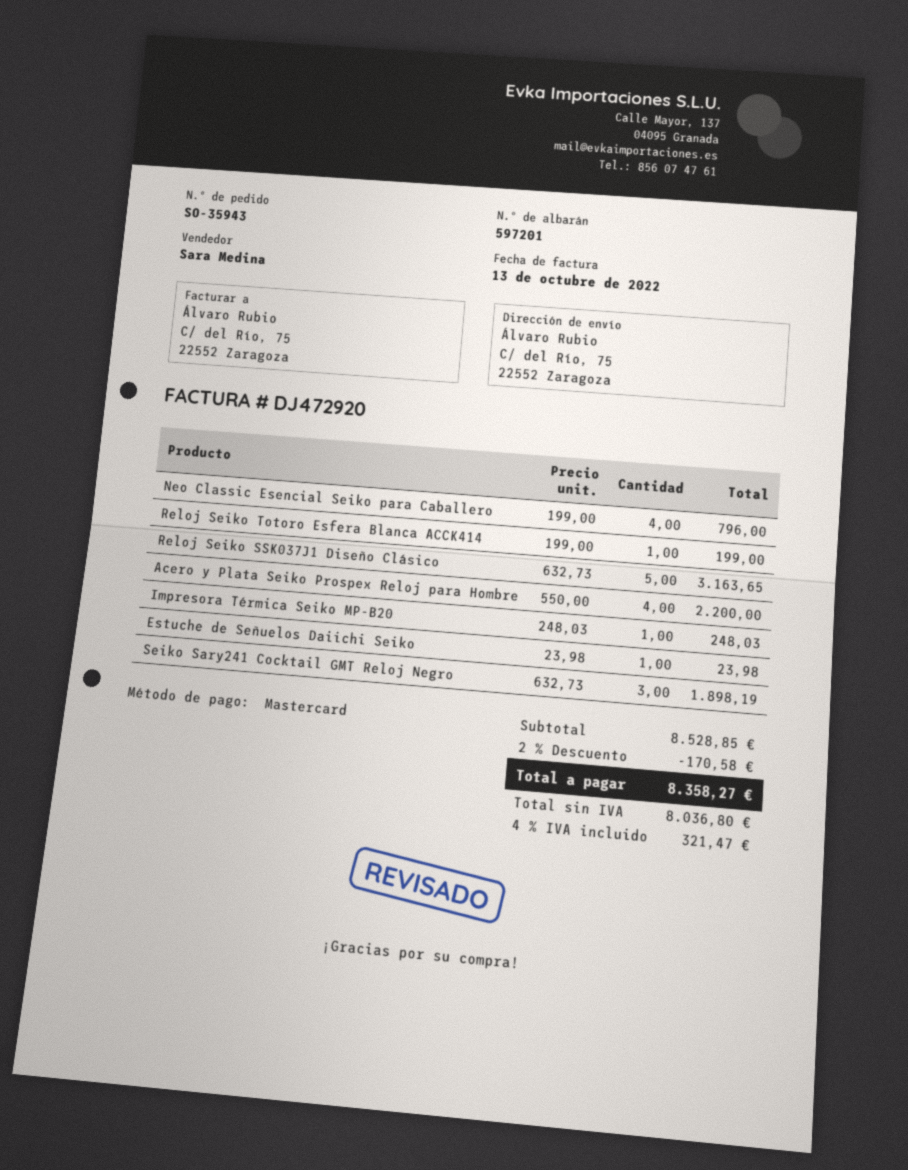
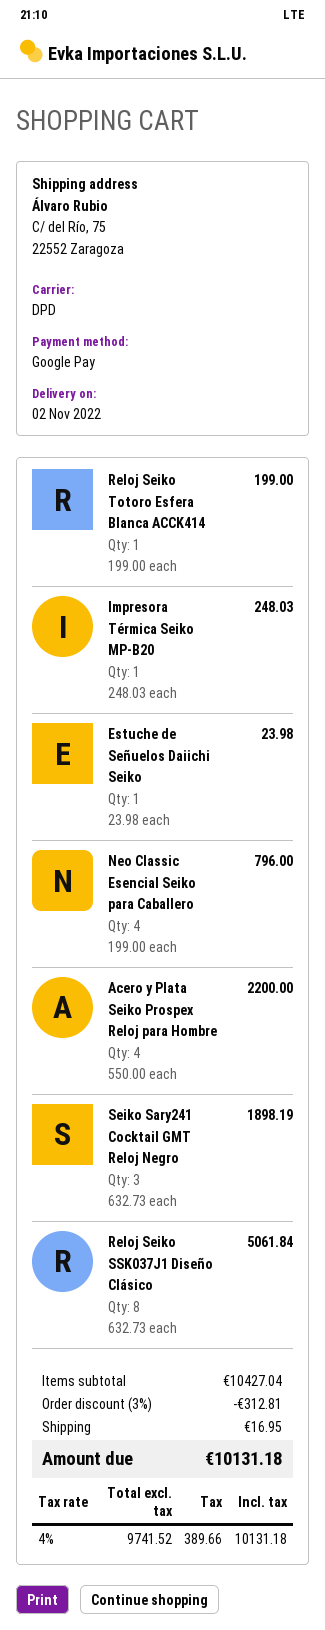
payment method: Mastercard -> Google Pay
Reloj Seiko SSK037J1 Diseño Clásico: 5 x 632.73 = 3163.65 -> 8 x 632.73 = 5061.84
subtotal: 8528.85 -> 10427.04
discount: 2% = 170.58 -> 3% = 312.81
shipping: none -> 16.95
net: 8036.80 -> 9741.52
tax: 4% = 321.47 -> 4% = 389.66
total: 8358.27 -> 10131.18

